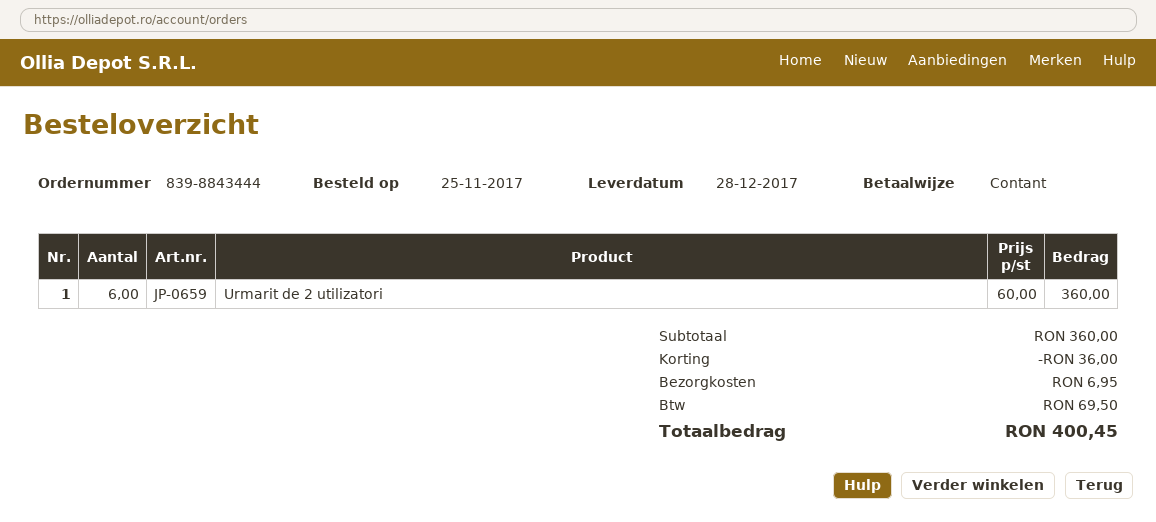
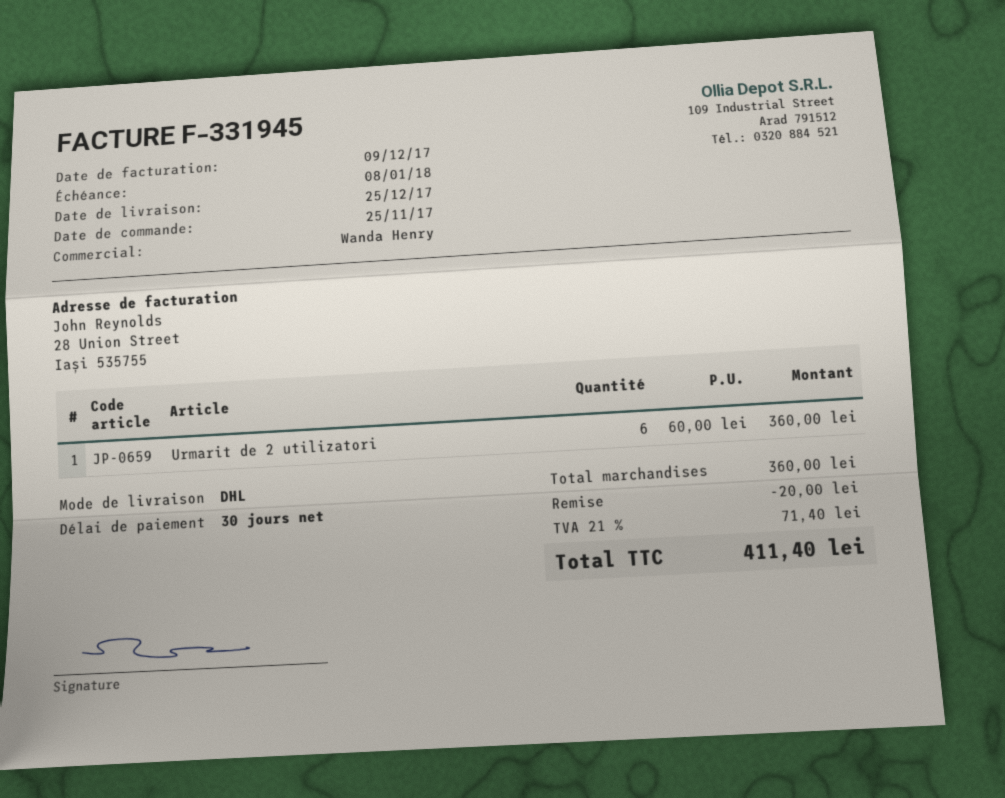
delivery date: 2017-12-28 -> 2017-12-25
discount: 36.00 -> 20.00
shipping: 6.95 -> none
tax: 69.50 -> 71.40
total: 400.45 -> 411.40

